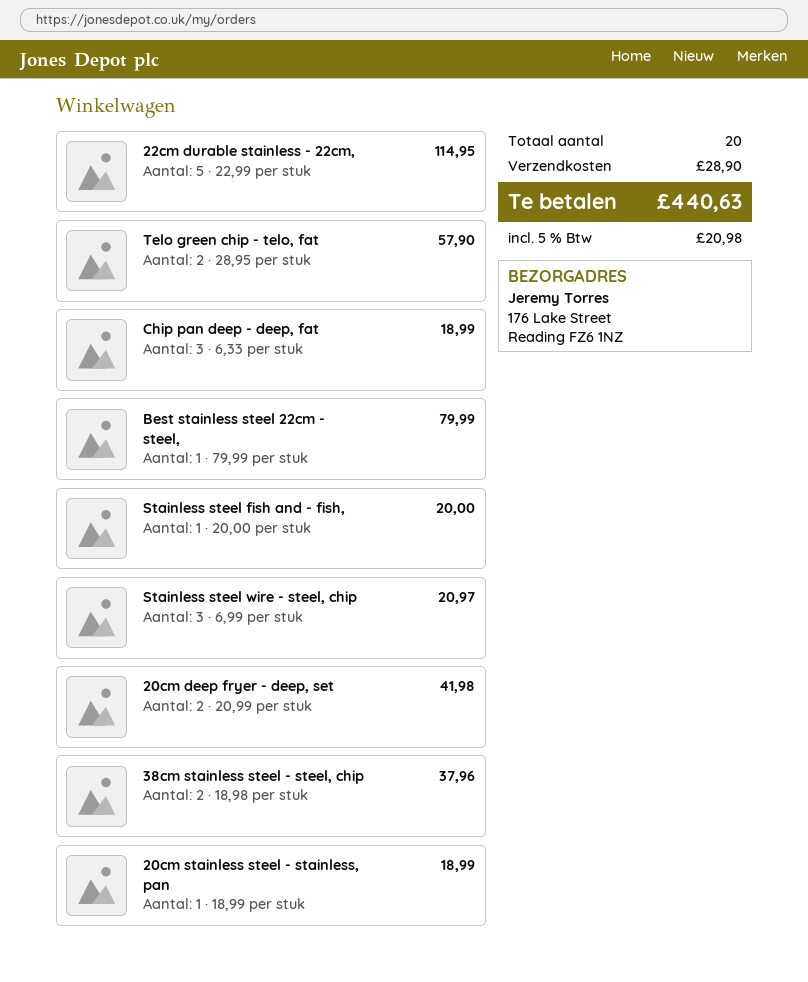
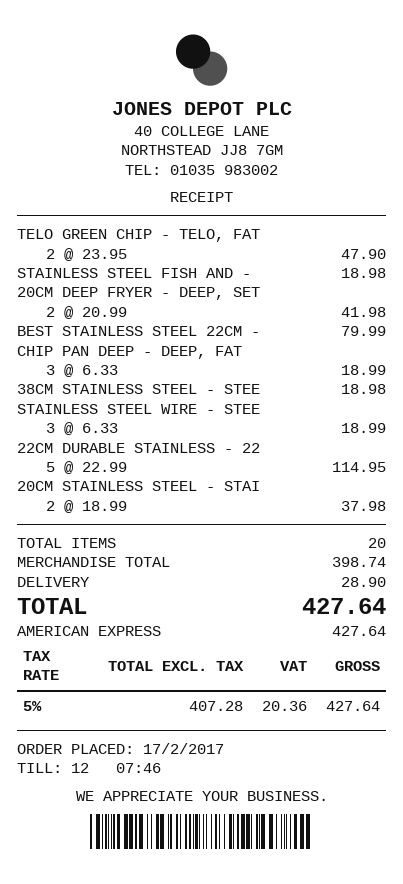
Telo green chip - telo, fat: 2 x 28.95 = 57.90 -> 2 x 23.95 = 47.90
Stainless steel fish and - fish,: 1 x 20.00 = 20.00 -> 1 x 18.98 = 18.98
Stainless steel wire - steel, chip: 3 x 6.99 = 20.97 -> 3 x 6.33 = 18.99
38cm stainless steel - steel, chip: 2 x 18.98 = 37.96 -> 1 x 18.98 = 18.98
20cm stainless steel - stainless, pan: 1 x 18.99 = 18.99 -> 2 x 18.99 = 37.98
tax: 5% = 20.98 -> 5% = 20.36
total: 440.63 -> 427.64

